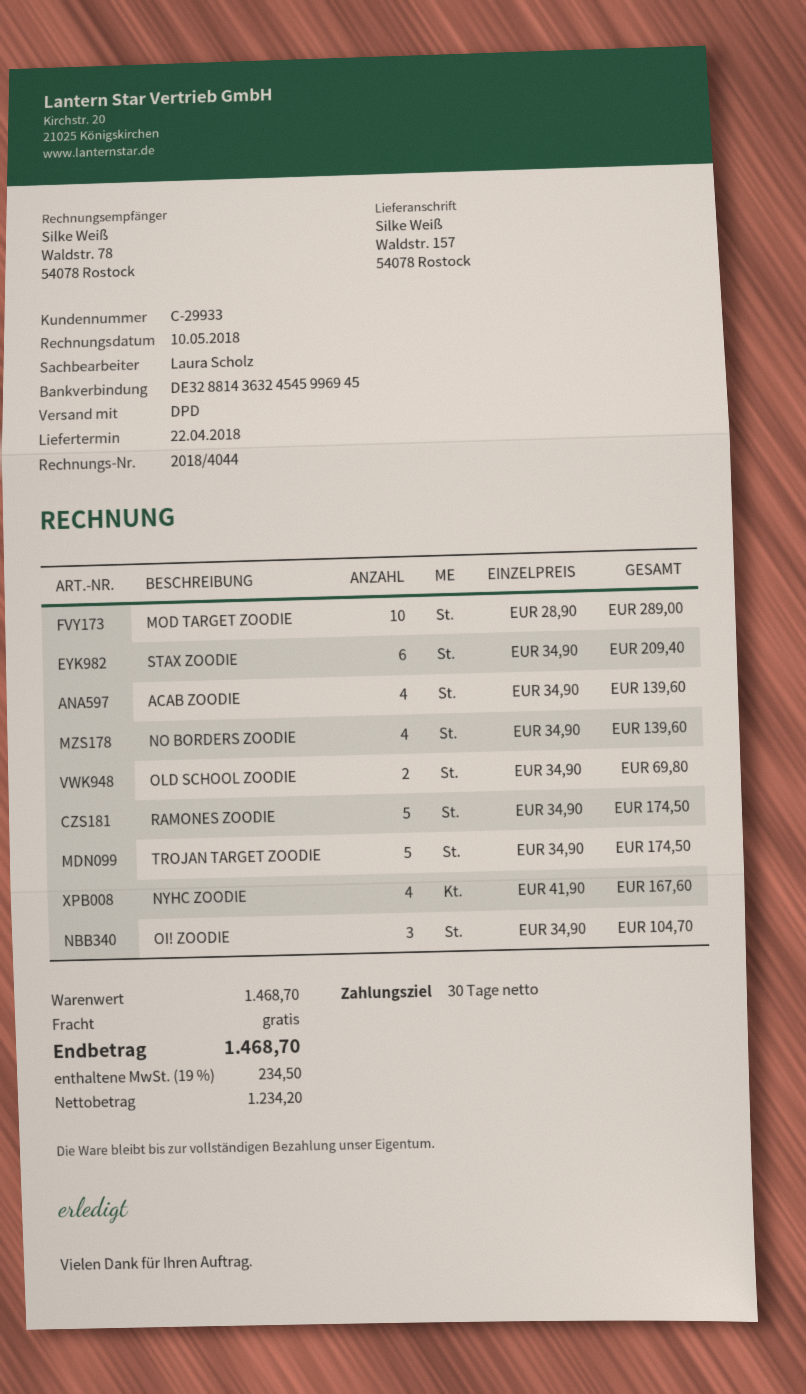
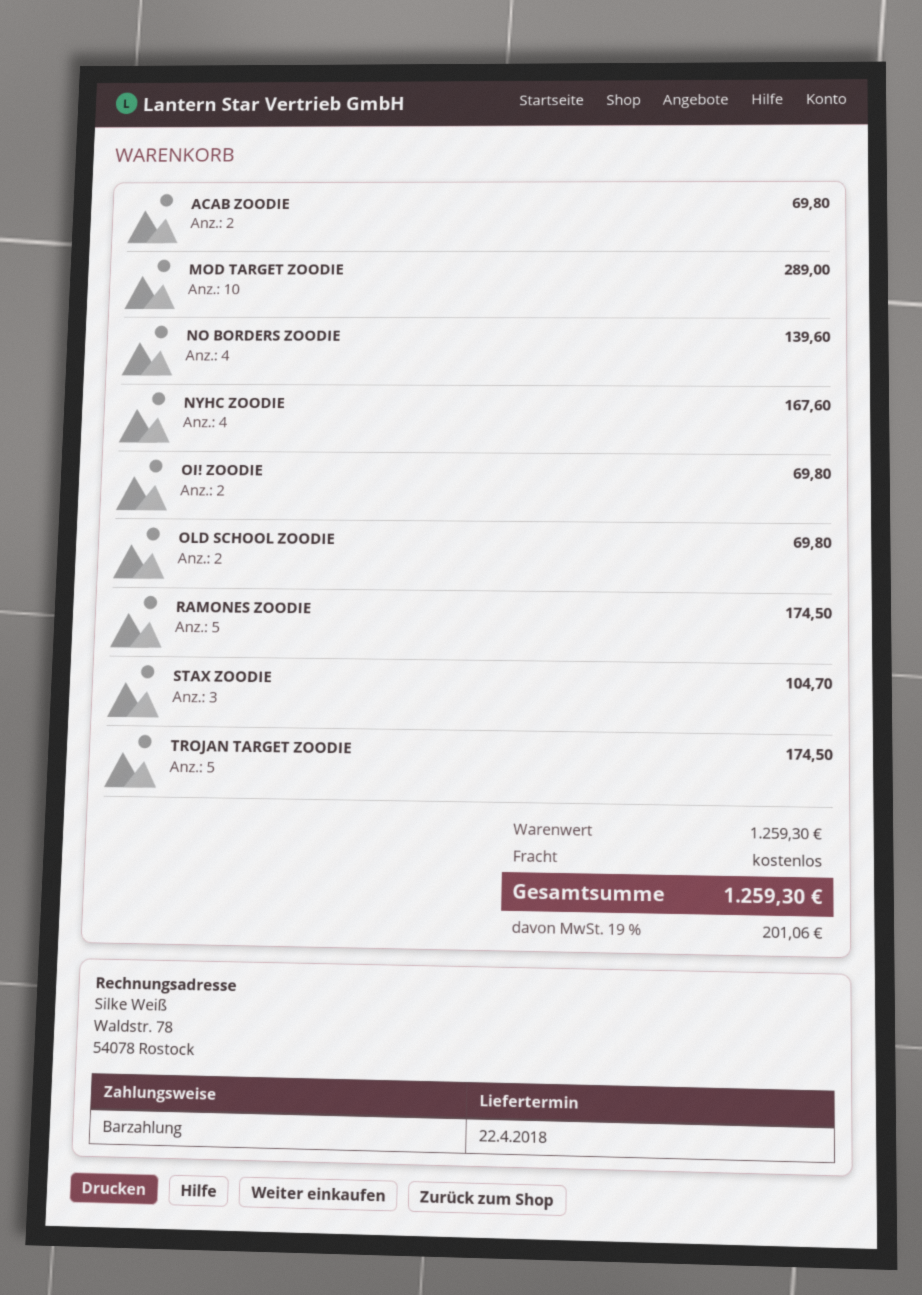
STAX ZOODIE: 6 for 209.40 -> 3 for 104.70
ACAB ZOODIE: 4 for 139.60 -> 2 for 69.80
OI! ZOODIE: 3 for 104.70 -> 2 for 69.80
subtotal: 1468.70 -> 1259.30
tax: 19% = 234.50 -> 19% = 201.06
total: 1468.70 -> 1259.30

